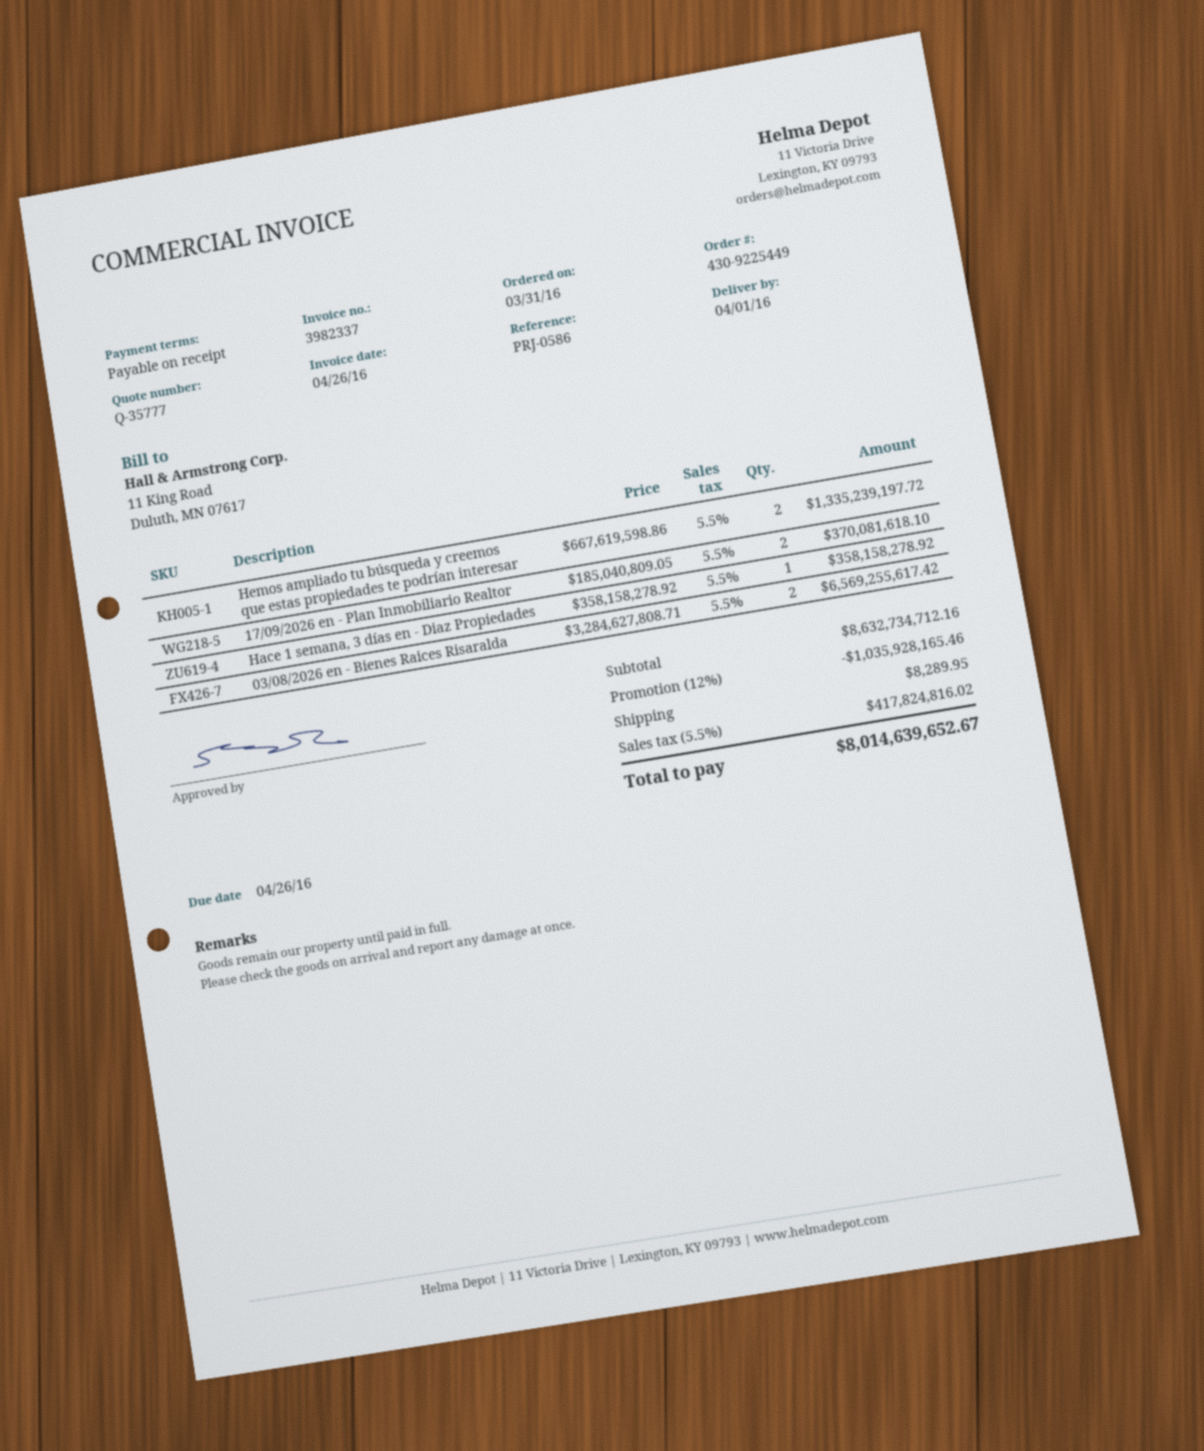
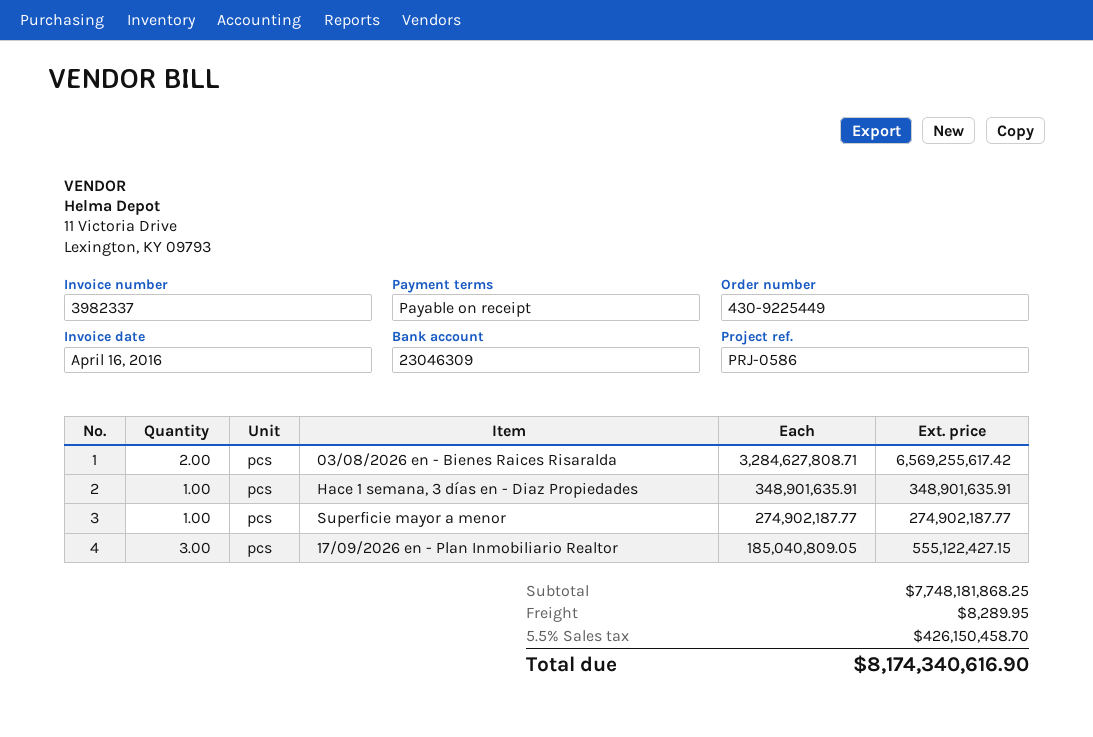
invoice date: 2016-04-26 -> 2016-04-16
Hemos ampliado tu búsqueda y creemos que estas propiedades te podrían interesar: 2 x 667619598.86 = 1335239197.72 -> none
17/09/2026 en - Plan Inmobiliario Realtor: 2 x 185040809.05 = 370081618.10 -> 3 x 185040809.05 = 555122427.15
Hace 1 semana, 3 días en - Diaz Propiedades: 1 x 358158278.92 = 358158278.92 -> 1 x 348901635.91 = 348901635.91
Superficie mayor a menor: none -> 1 x 274902187.77 = 274902187.77
subtotal: 8632734712.16 -> 7748181868.25
discount: 12% = 1035928165.46 -> none
tax: 5.5% = 417824816.02 -> 5.5% = 426150458.70
total: 8014639652.67 -> 8174340616.90

